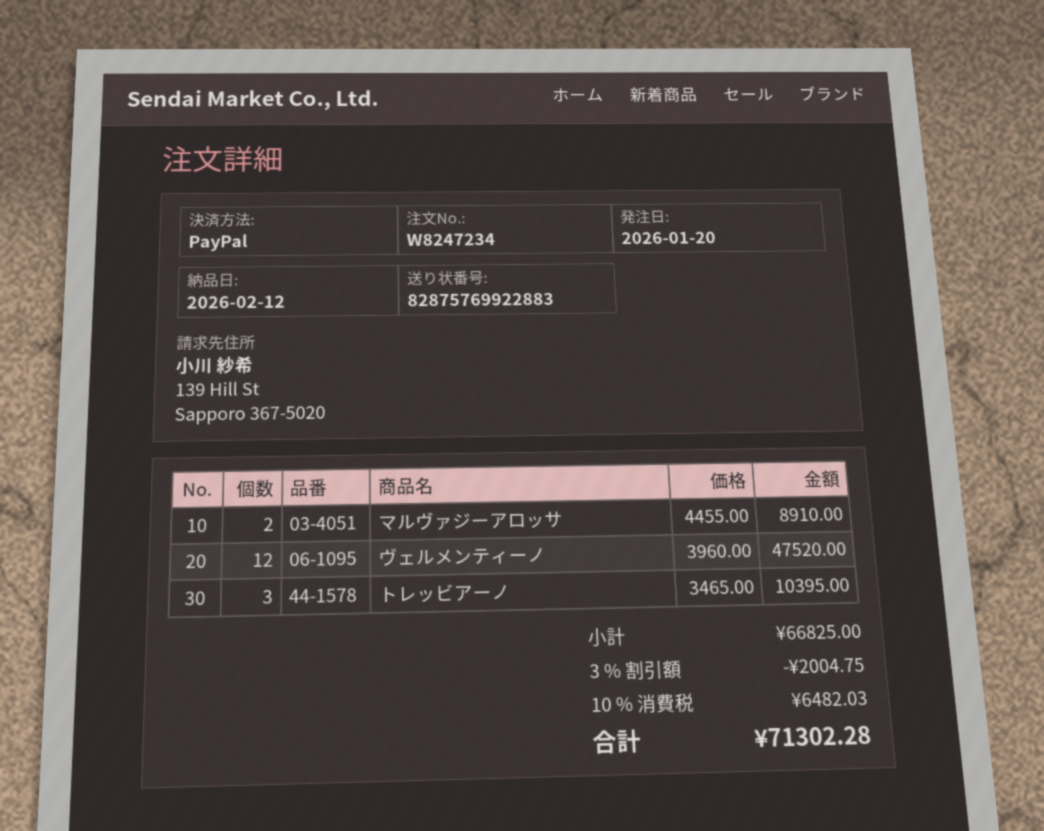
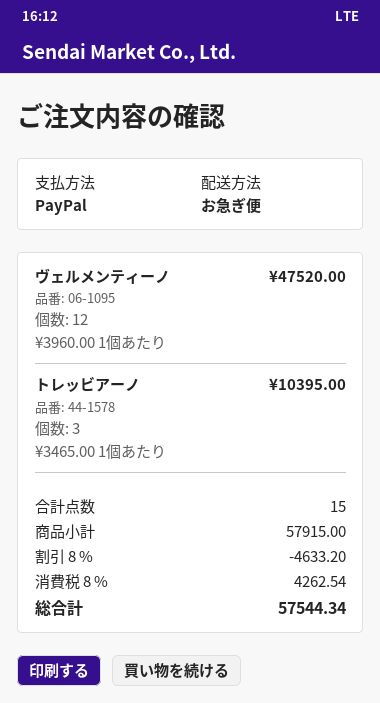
マルヴァジーアロッサ: 2 x 4455.00 = 8910.00 -> none
subtotal: 66825.00 -> 57915.00
discount: 3% = 2004.75 -> 8% = 4633.20
tax: 10% = 6482.03 -> 8% = 4262.54
total: 71302.28 -> 57544.34

